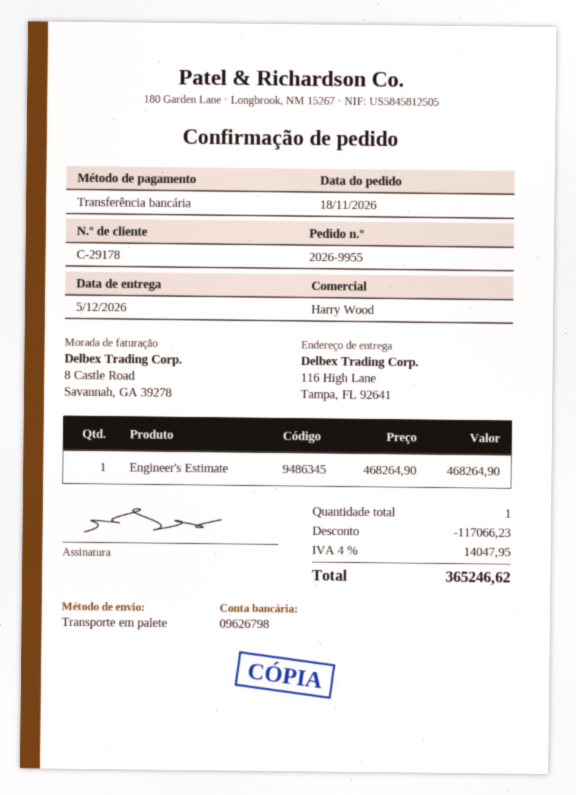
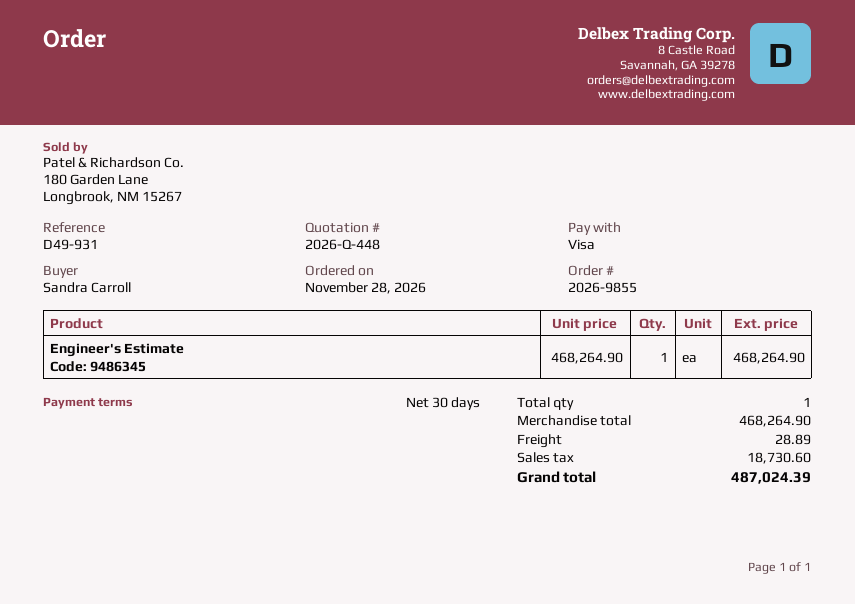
order number: 2026-9955 -> 2026-9855
order date: 2026-11-18 -> 2026-11-28
payment method: bank transfer -> Visa
discount: 117066.23 -> none
shipping: none -> 28.89
tax: 14047.95 -> 18730.60
total: 365246.62 -> 487024.39

